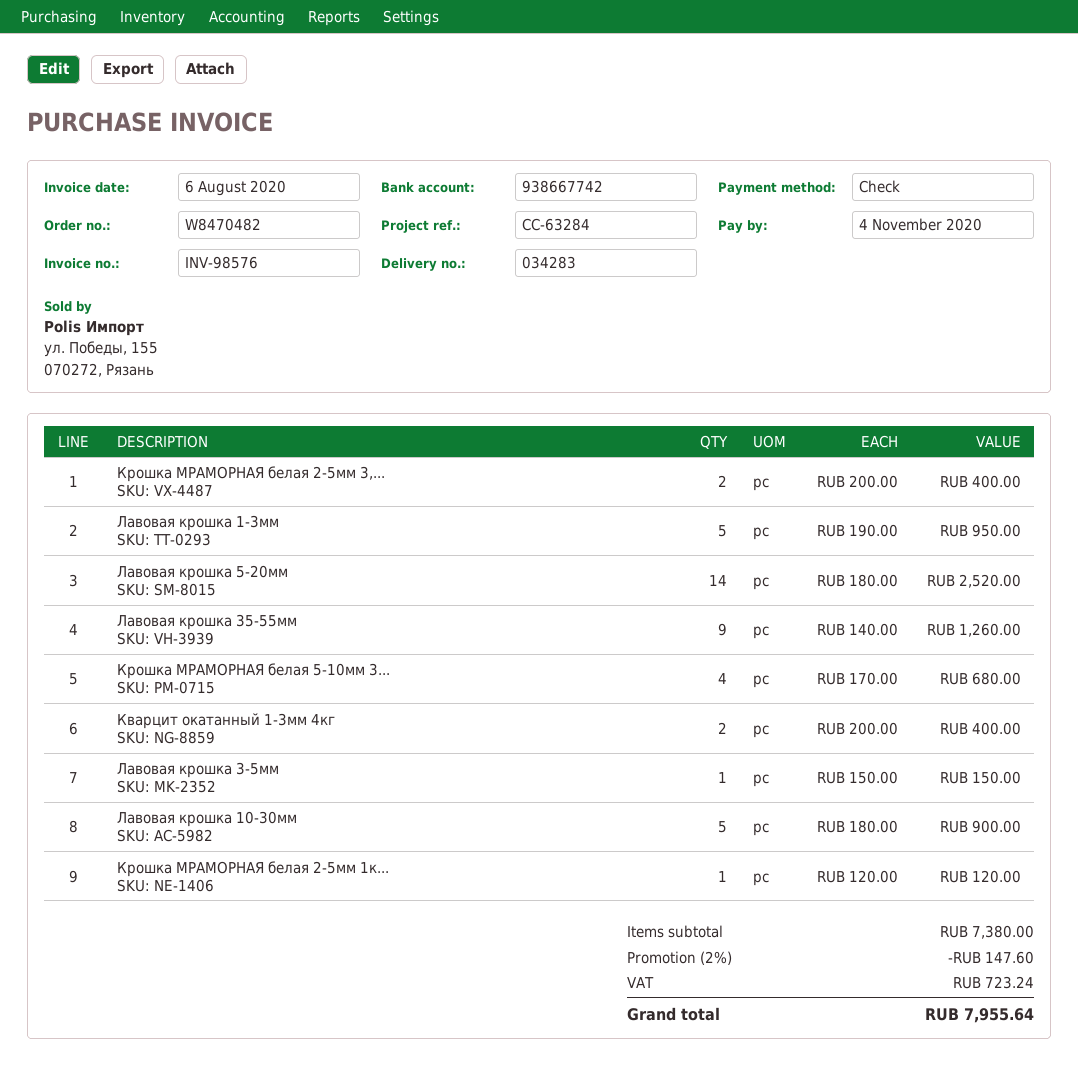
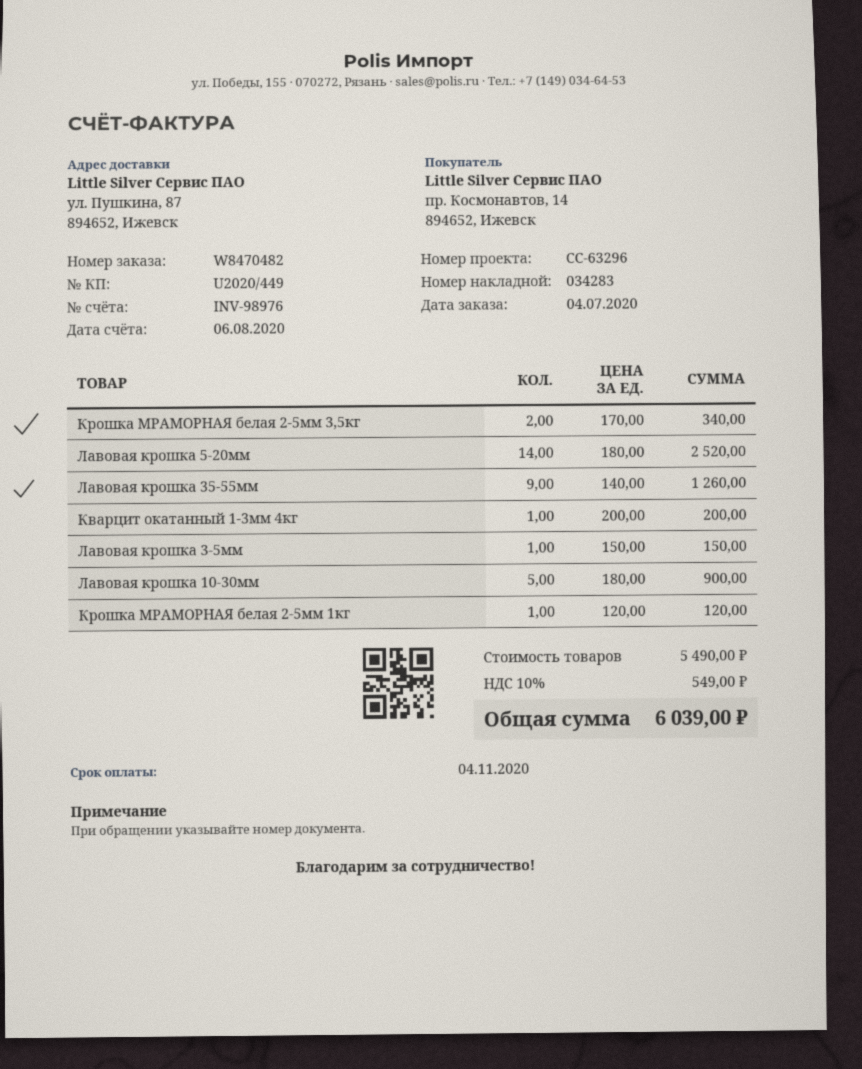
invoice number: INV-98576 -> INV-98976
reference: CC-63284 -> CC-63296
Крошка МРАМОРНАЯ белая 2-5мм 3,...: 2 x 200.00 = 400.00 -> 2 x 170.00 = 340.00
Лавовая крошка 1-3мм: 5 x 190.00 = 950.00 -> none
Крошка МРАМОРНАЯ белая 5-10мм 3...: 4 x 170.00 = 680.00 -> none
Кварцит окатанный 1-3мм 4кг: 2 x 200.00 = 400.00 -> 1 x 200.00 = 200.00
subtotal: 7380.00 -> 5490.00
discount: 2% = 147.60 -> none
tax: 723.24 -> 549.00
total: 7955.64 -> 6039.00

